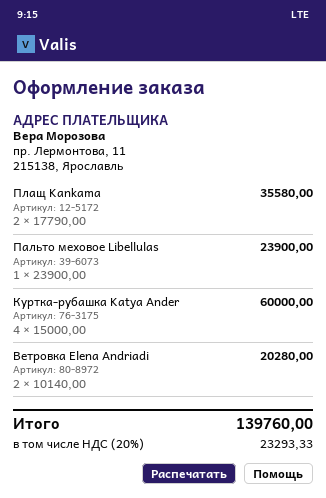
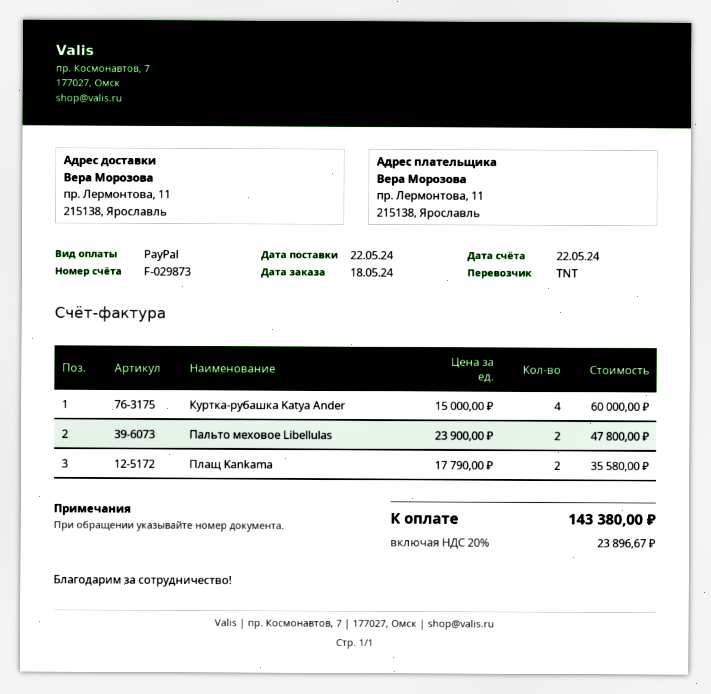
Пальто меховое Libellulas: 1 x 23900.00 = 23900.00 -> 2 x 23900.00 = 47800.00
Ветровка Elena Andriadi: 2 x 10140.00 = 20280.00 -> none
tax: 20% = 23293.33 -> 20% = 23896.67
total: 139760.00 -> 143380.00

